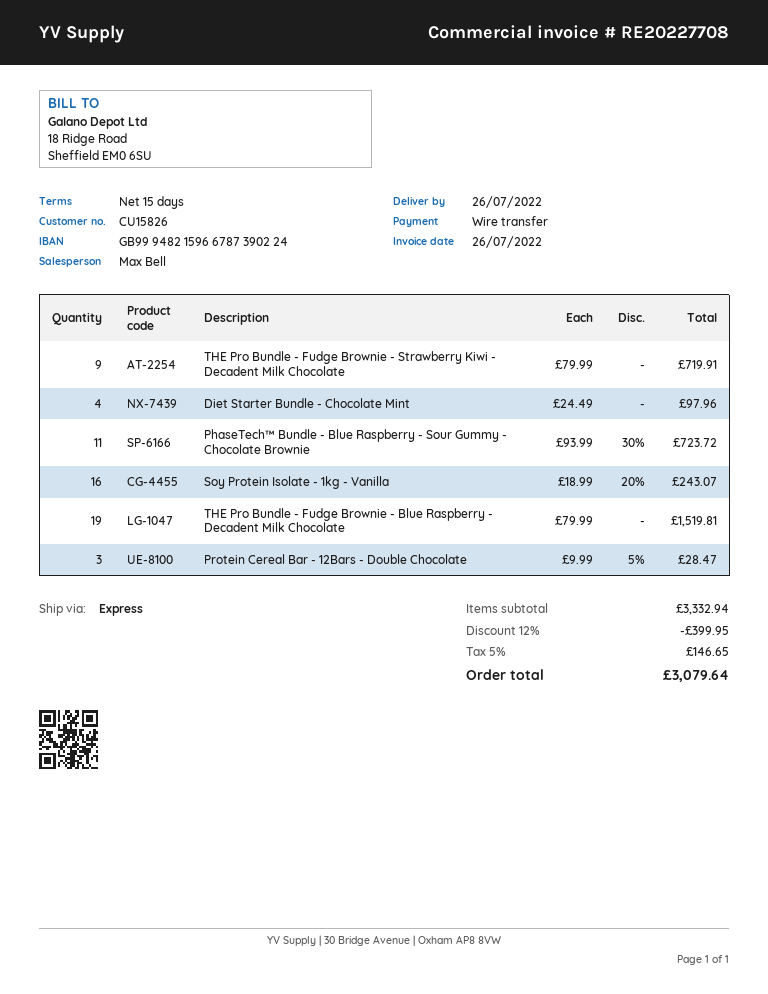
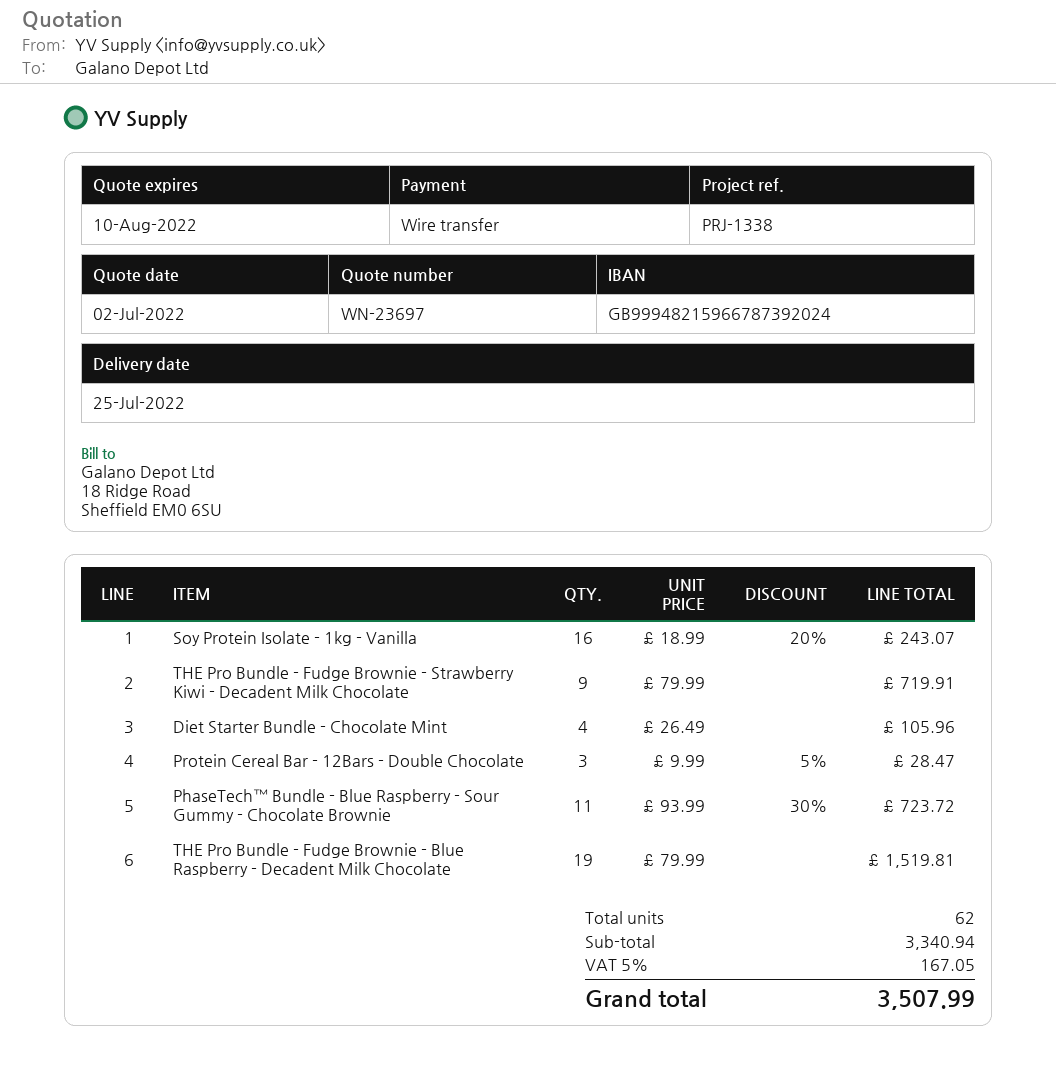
delivery date: 2022-07-26 -> 2022-07-25
bank account: GB99948215966787390224 -> GB99948215966787392024
Diet Starter Bundle - Chocolate Mint: 4 x 24.49 = 97.96 -> 4 x 26.49 = 105.96
subtotal: 3332.94 -> 3340.94
discount: 12% = 399.95 -> none
tax: 5% = 146.65 -> 5% = 167.05
total: 3079.64 -> 3507.99

